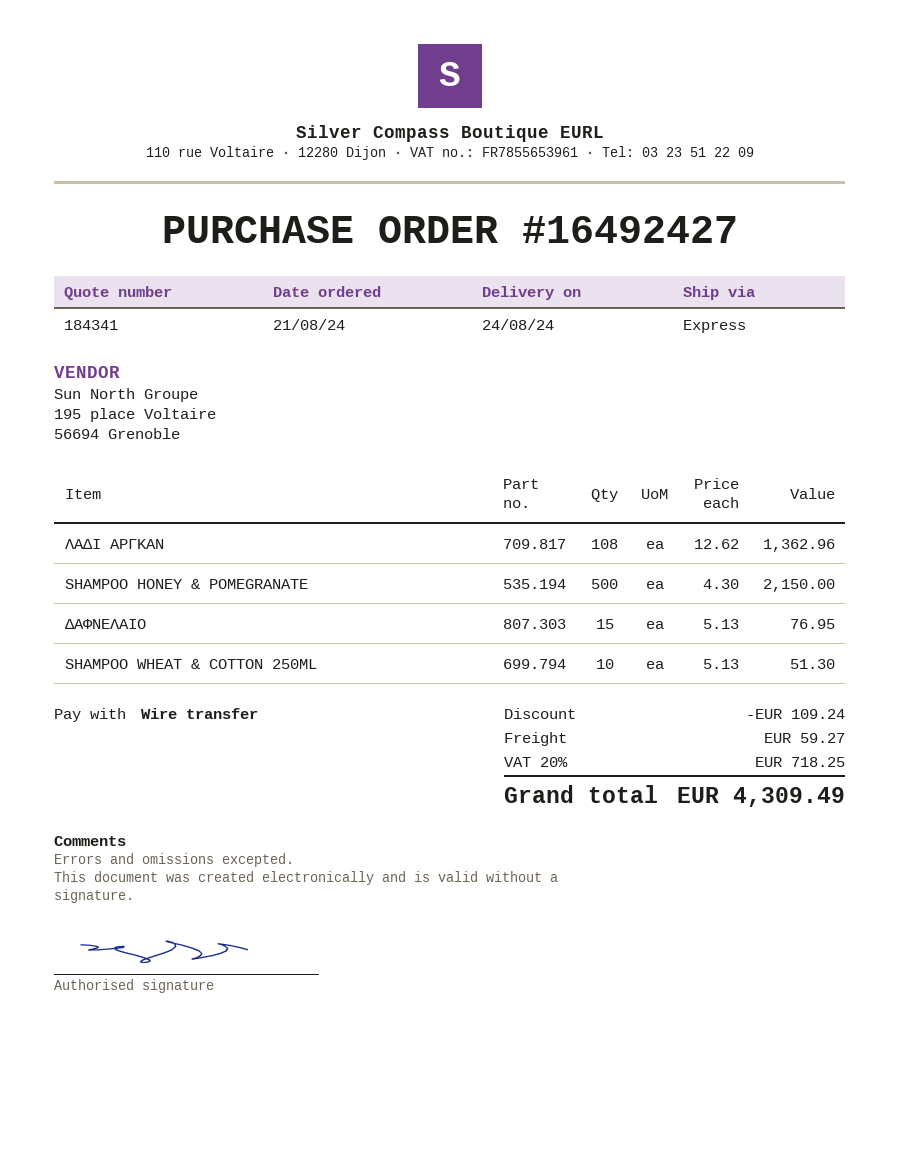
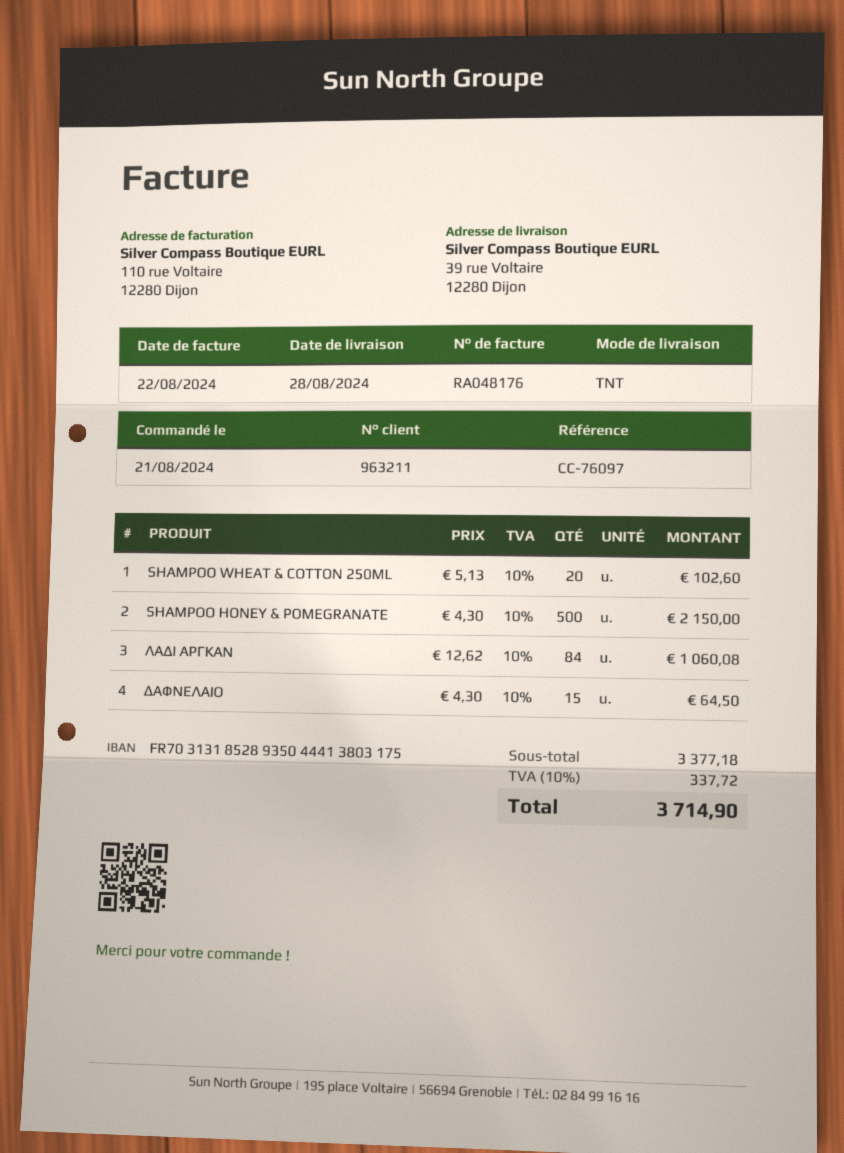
delivery date: 2024-08-24 -> 2024-08-28
shipping method: express -> TNT
ΛΑΔΙ ΑΡΓΚΑΝ: 108 x 12.62 = 1362.96 -> 84 x 12.62 = 1060.08
ΔΑΦΝΕΛΑΙΟ: 15 x 5.13 = 76.95 -> 15 x 4.30 = 64.50
SHAMPOO WHEAT & COTTON 250ML: 10 x 5.13 = 51.30 -> 20 x 5.13 = 102.60
discount: 109.24 -> none
shipping: 59.27 -> none
tax: 20% = 718.25 -> 10% = 337.72
total: 4309.49 -> 3714.90

